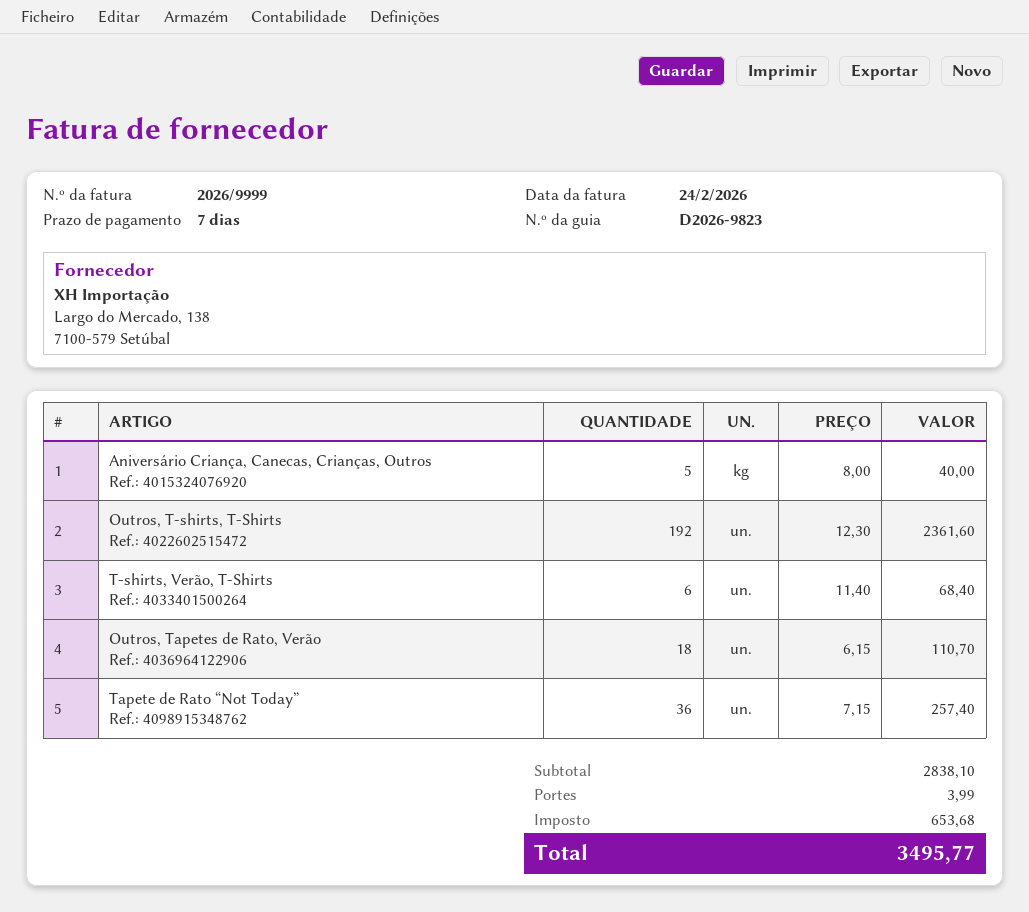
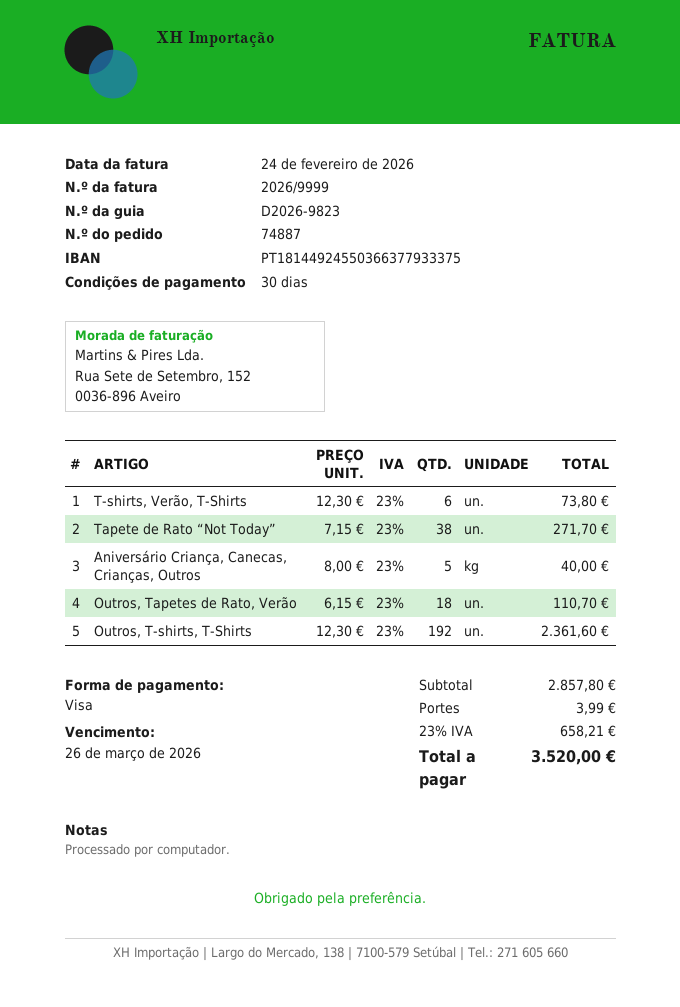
payment terms: 7 days -> 30 days
T-shirts, Verão, T-Shirts: 6 x 11.40 = 68.40 -> 6 x 12.30 = 73.80
Tapete de Rato “Not Today”: 36 x 7.15 = 257.40 -> 38 x 7.15 = 271.70
subtotal: 2838.10 -> 2857.80
tax: 653.68 -> 658.21
total: 3495.77 -> 3520.00

